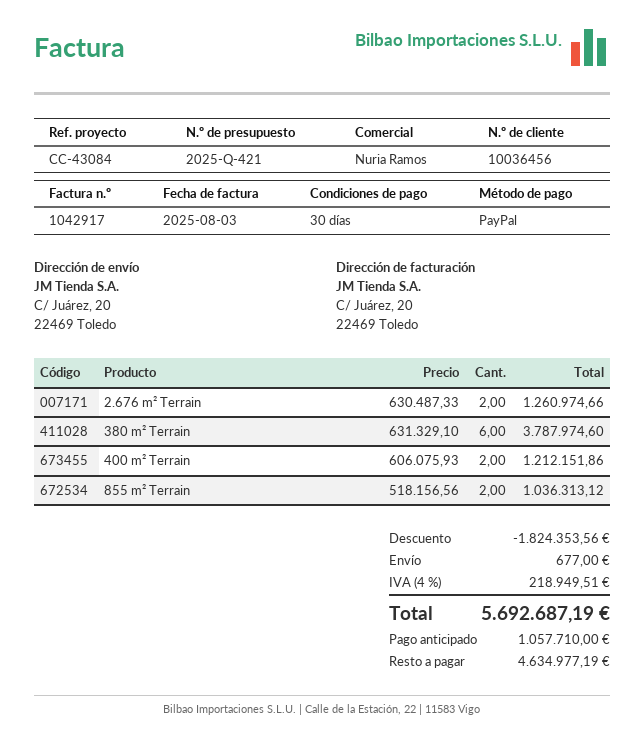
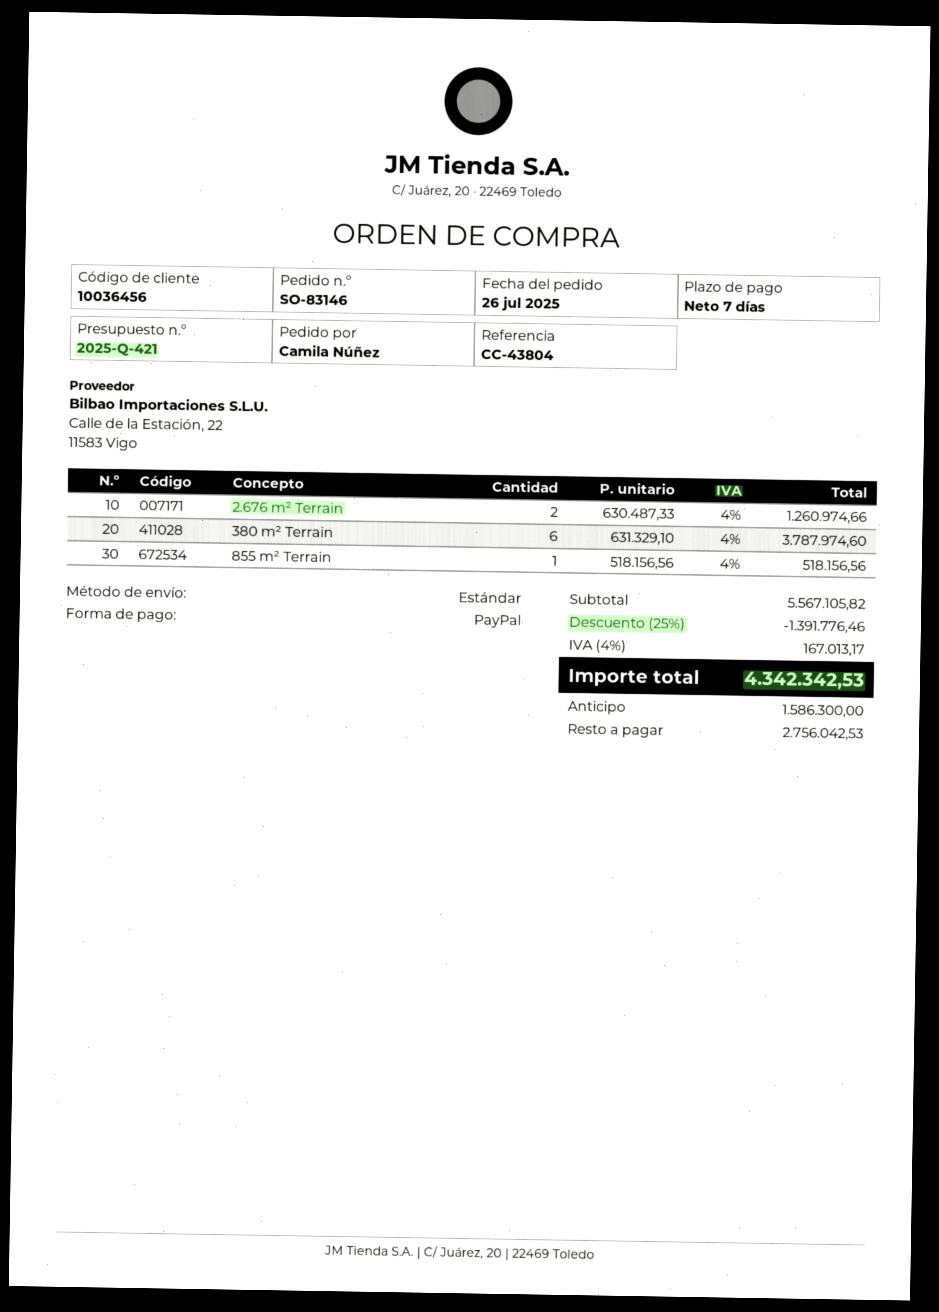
payment terms: 30 days -> 7 days
reference: CC-43084 -> CC-43804
400 m² Terrain: 2 x 606075.93 = 1212151.86 -> none
855 m² Terrain: 2 x 518156.56 = 1036313.12 -> 1 x 518156.56 = 518156.56
discount: 1824353.56 -> 1391776.46
shipping: 677.00 -> none
tax: 4% = 218949.51 -> 4% = 167013.17
total: 5692687.19 -> 4342342.53
deposit: 1057710.00 -> 1586300.00
balance: 4634977.19 -> 2756042.53

